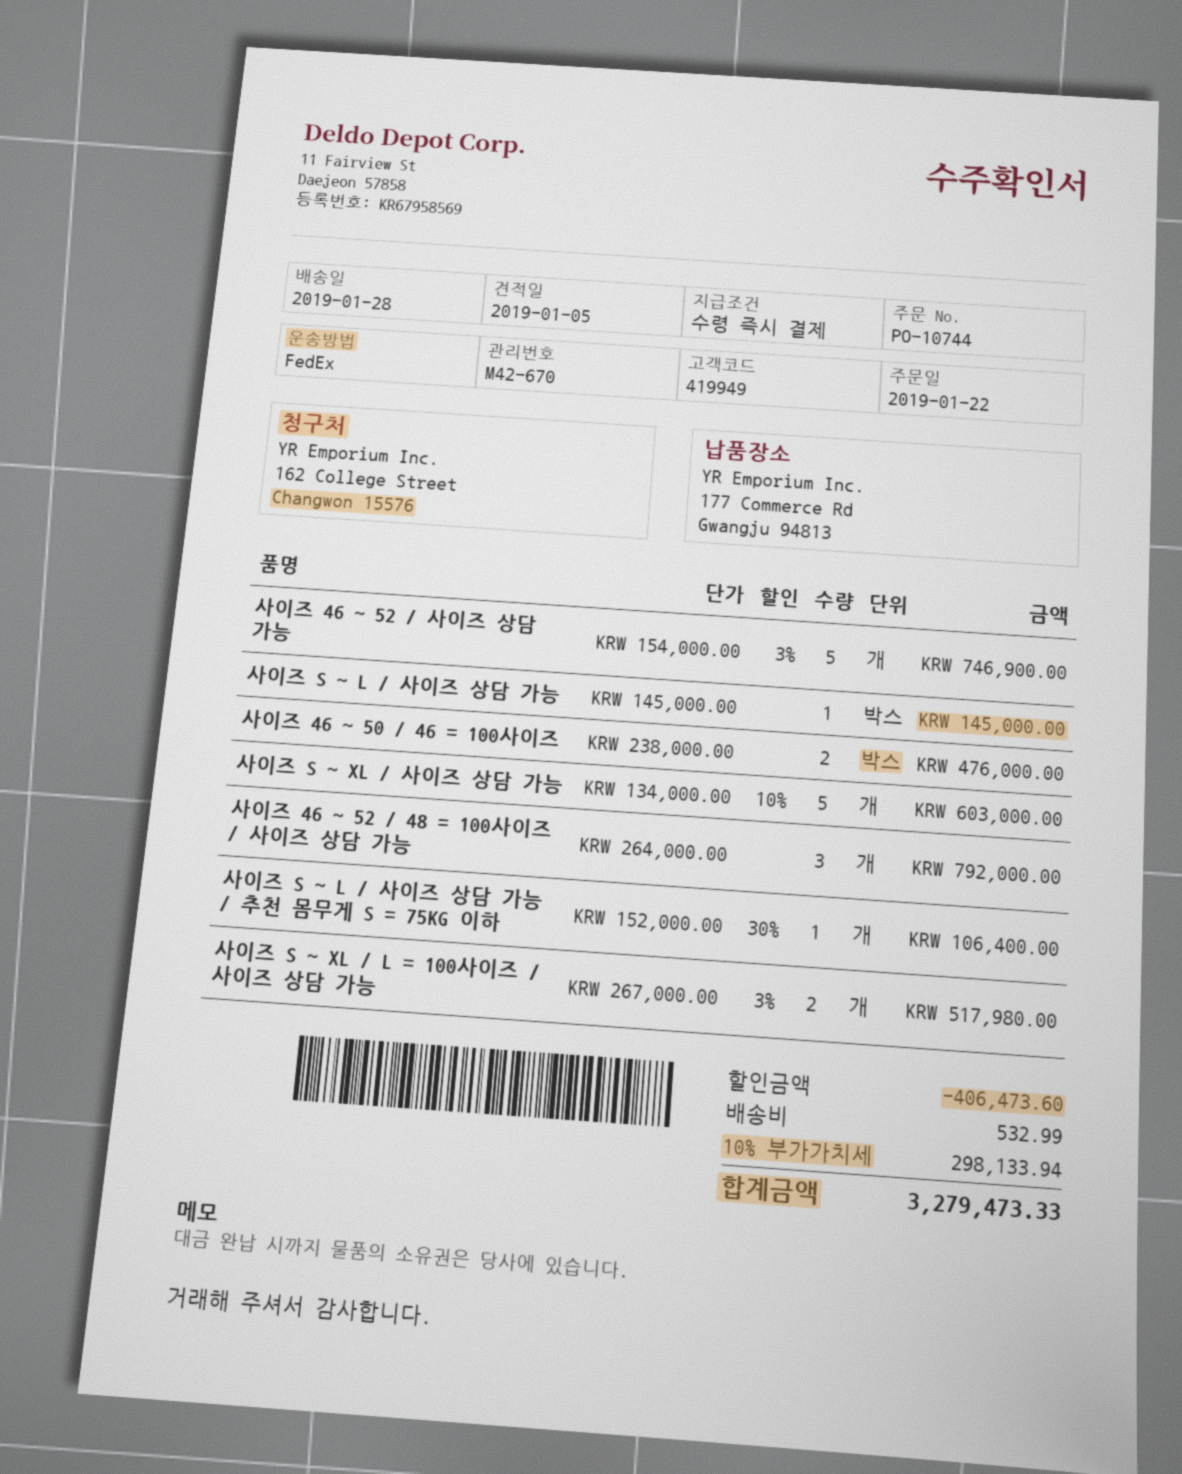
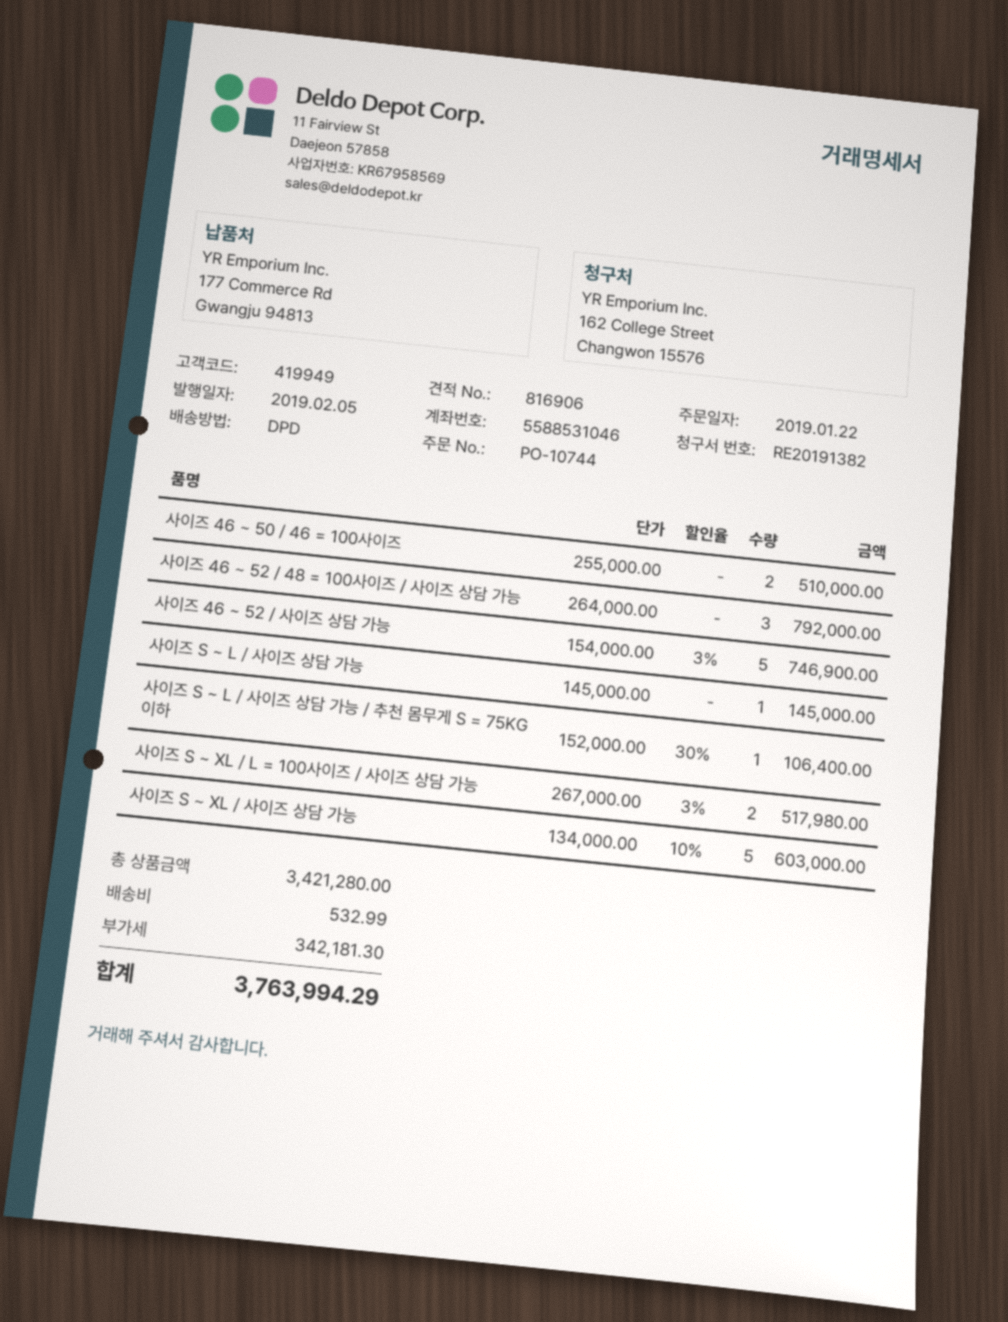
shipping method: FedEx -> DPD
사이즈 46 ~ 50 / 46 = 100사이즈: 2 x 238000.00 = 476000.00 -> 2 x 255000.00 = 510000.00
discount: 406473.60 -> none
tax: 298133.94 -> 342181.30
total: 3279473.33 -> 3763994.29

